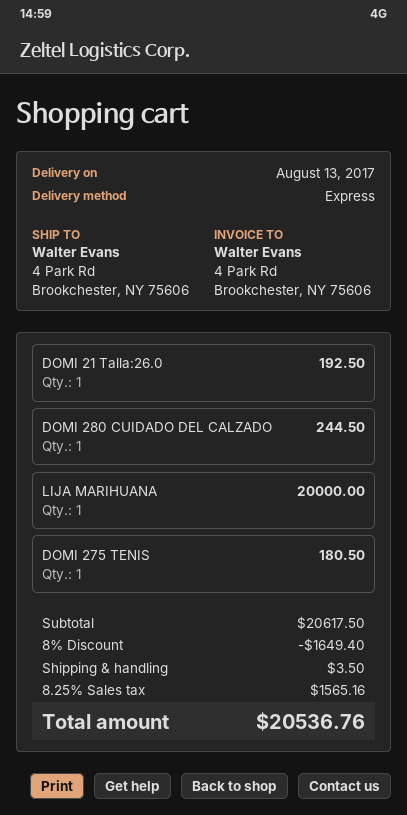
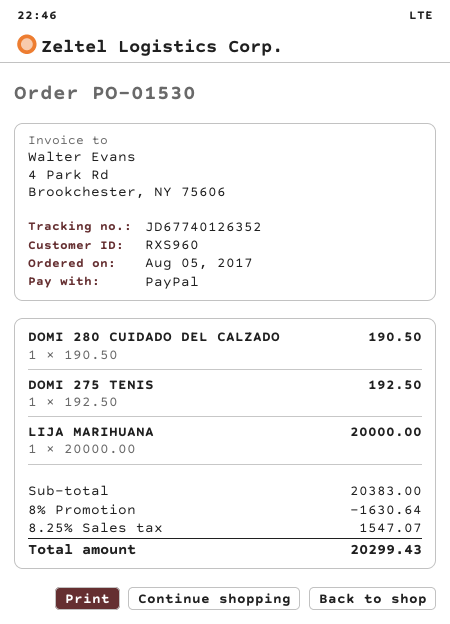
DOMI 21 Talla:26.0: 1 for 192.50 -> none
DOMI 280 CUIDADO DEL CALZADO: 1 for 244.50 -> 1 for 190.50
DOMI 275 TENIS: 1 for 180.50 -> 1 for 192.50
subtotal: 20617.50 -> 20383.00
discount: 8% = 1649.40 -> 8% = 1630.64
shipping: 3.50 -> none
tax: 8.25% = 1565.16 -> 8.25% = 1547.07
total: 20536.76 -> 20299.43

